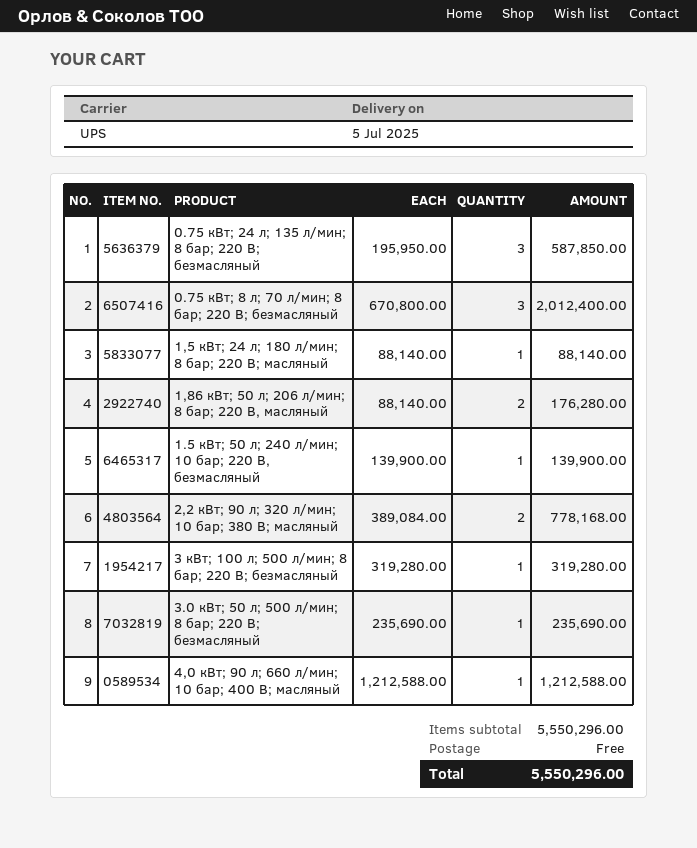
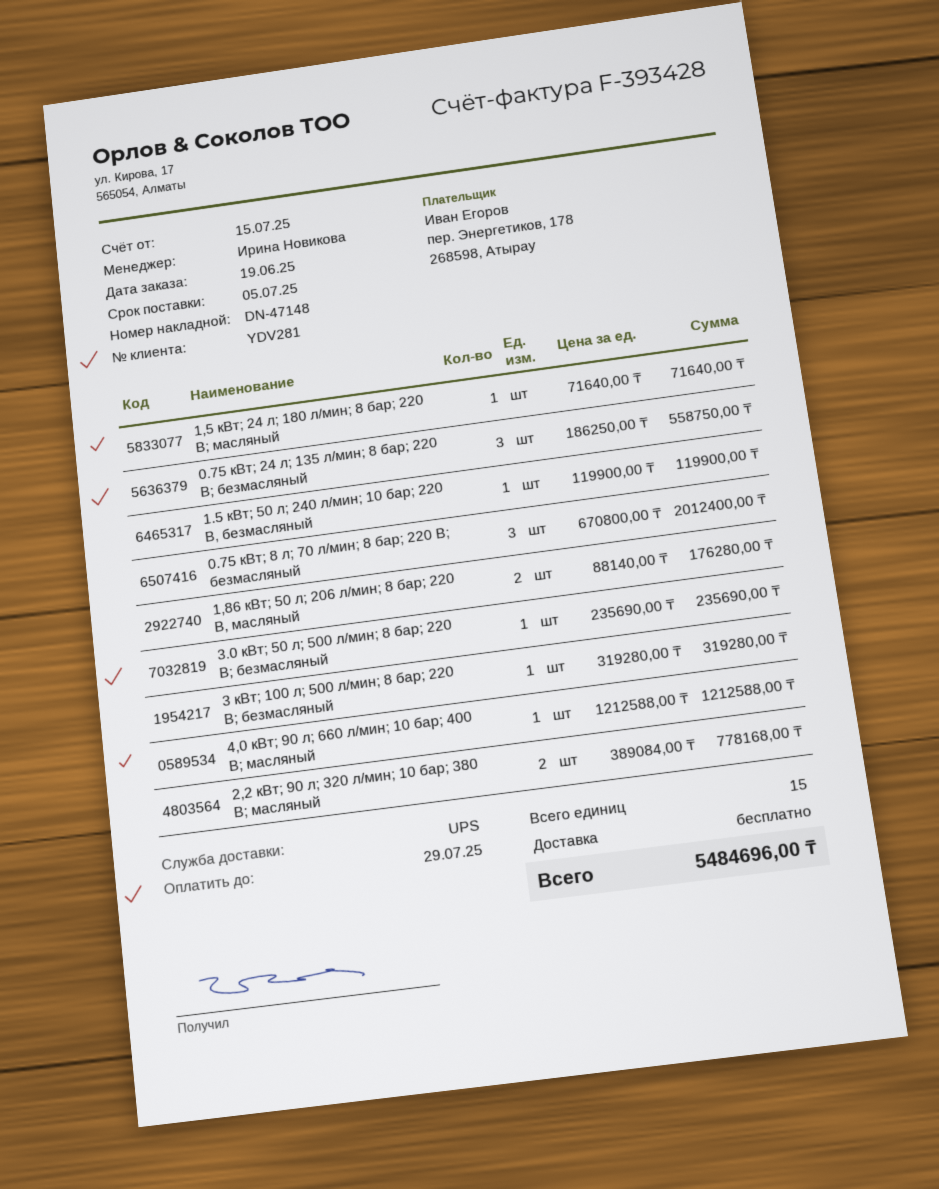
0.75 кВт; 24 л; 135 л/мин; 8 бар; 220 В; безмасляный: 3 x 195950.00 = 587850.00 -> 3 x 186250.00 = 558750.00
1,5 кВт; 24 л; 180 л/мин; 8 бар; 220 В; масляный: 1 x 88140.00 = 88140.00 -> 1 x 71640.00 = 71640.00
1.5 кВт; 50 л; 240 л/мин; 10 бар; 220 В, безмасляный: 1 x 139900.00 = 139900.00 -> 1 x 119900.00 = 119900.00
total: 5550296.00 -> 5484696.00

